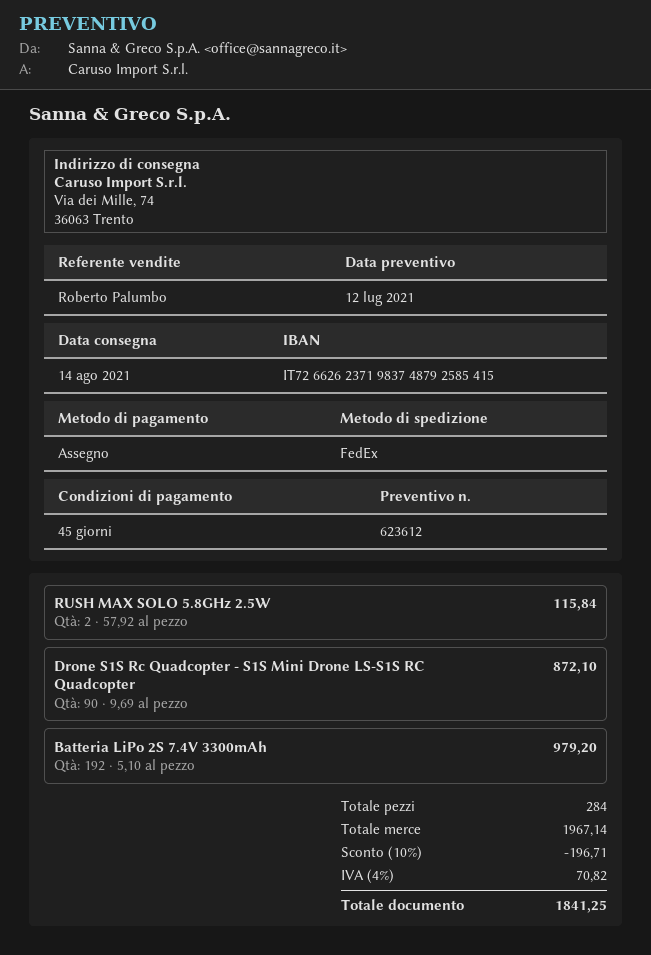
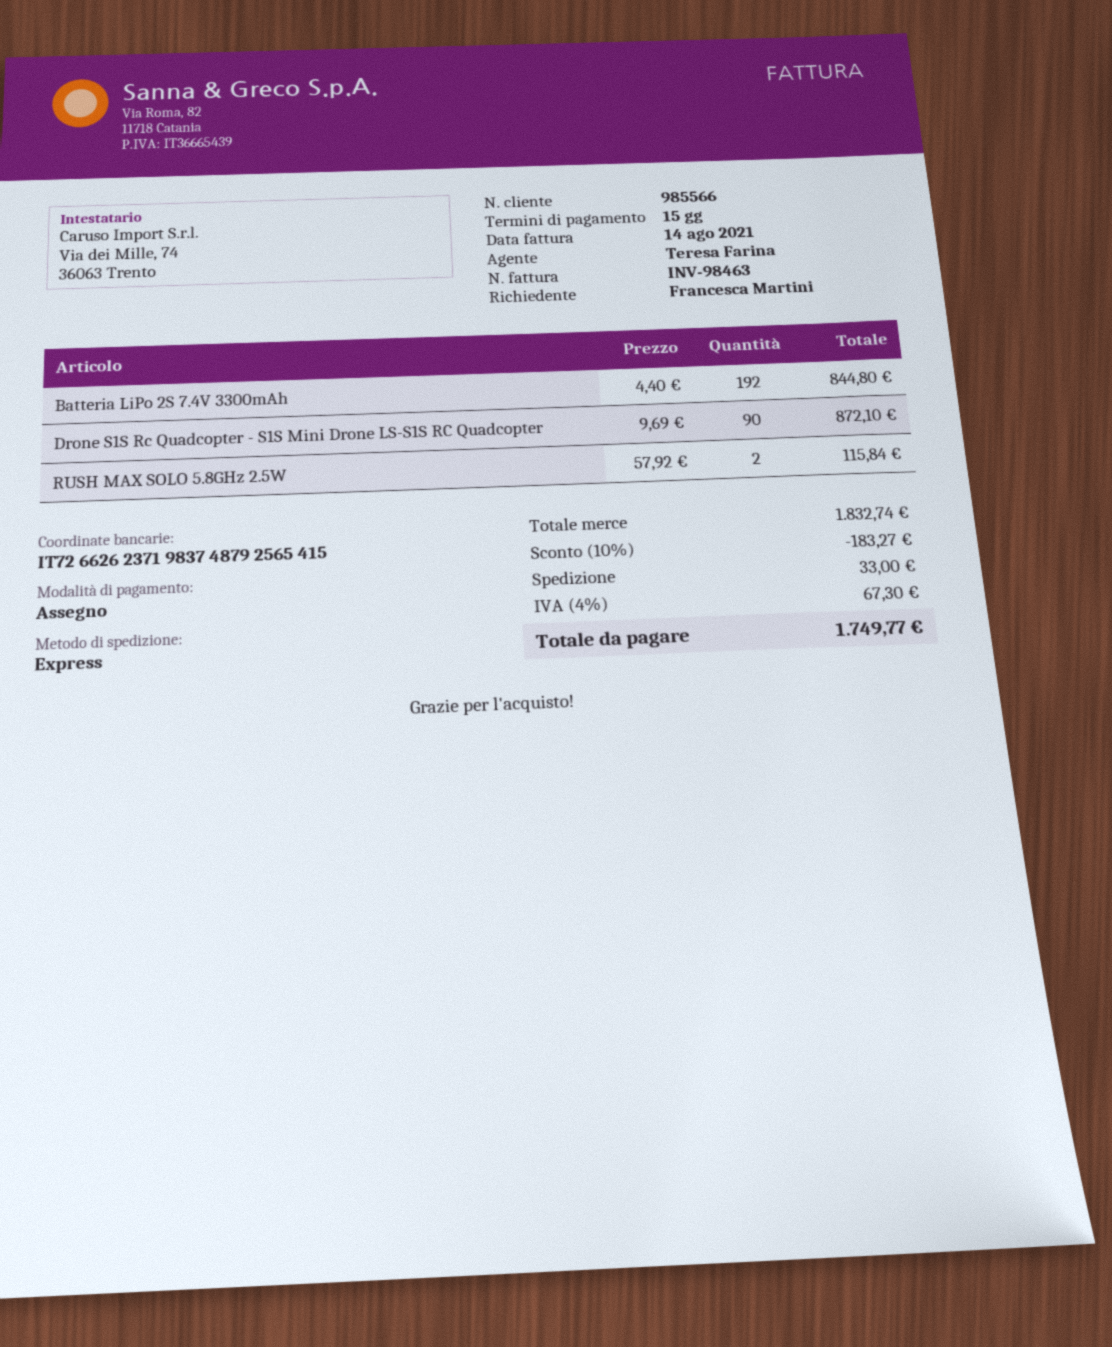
payment terms: 45 days -> 15 days
sales rep: Roberto Palumbo -> Teresa Farina
bank account: IT7266262371983748792585415 -> IT7266262371983748792565415
shipping method: FedEx -> express
Batteria LiPo 2S 7.4V 3300mAh: 192 x 5.10 = 979.20 -> 192 x 4.40 = 844.80
subtotal: 1967.14 -> 1832.74
discount: 10% = 196.71 -> 10% = 183.27
shipping: none -> 33.00
tax: 4% = 70.82 -> 4% = 67.30
total: 1841.25 -> 1749.77

